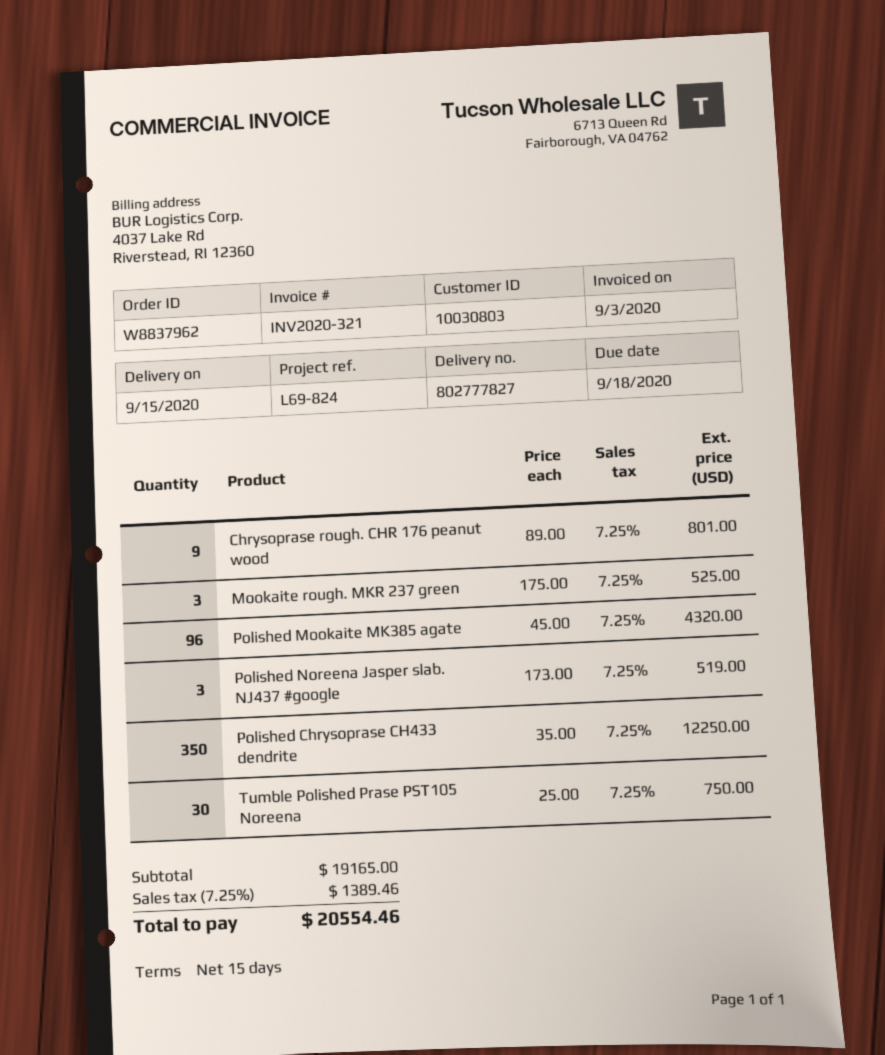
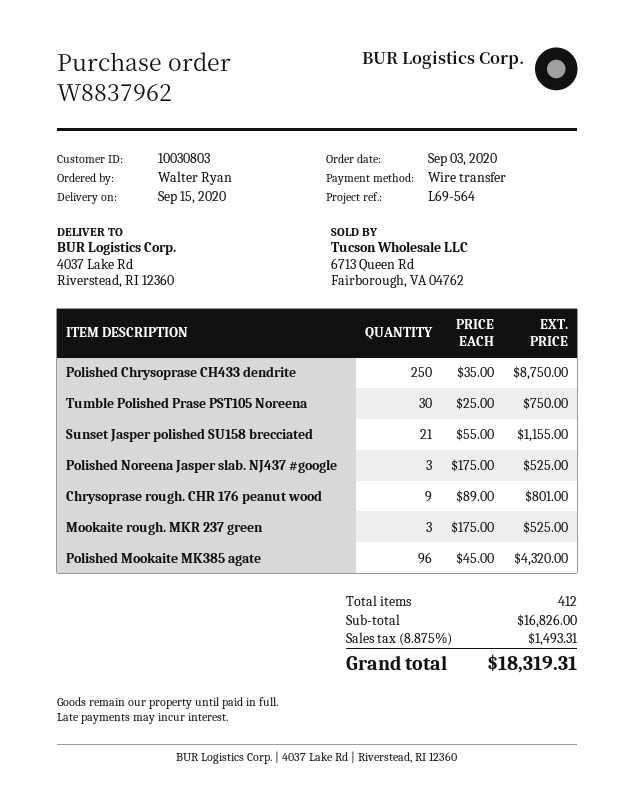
reference: L69-824 -> L69-564
Polished Noreena Jasper slab. NJ437 #google: 3 x 173.00 = 519.00 -> 3 x 175.00 = 525.00
Polished Chrysoprase CH433 dendrite: 350 x 35.00 = 12250.00 -> 250 x 35.00 = 8750.00
Sunset Jasper polished SU158 brecciated: none -> 21 x 55.00 = 1155.00
subtotal: 19165.00 -> 16826.00
tax: 7.25% = 1389.46 -> 8.875% = 1493.31
total: 20554.46 -> 18319.31

